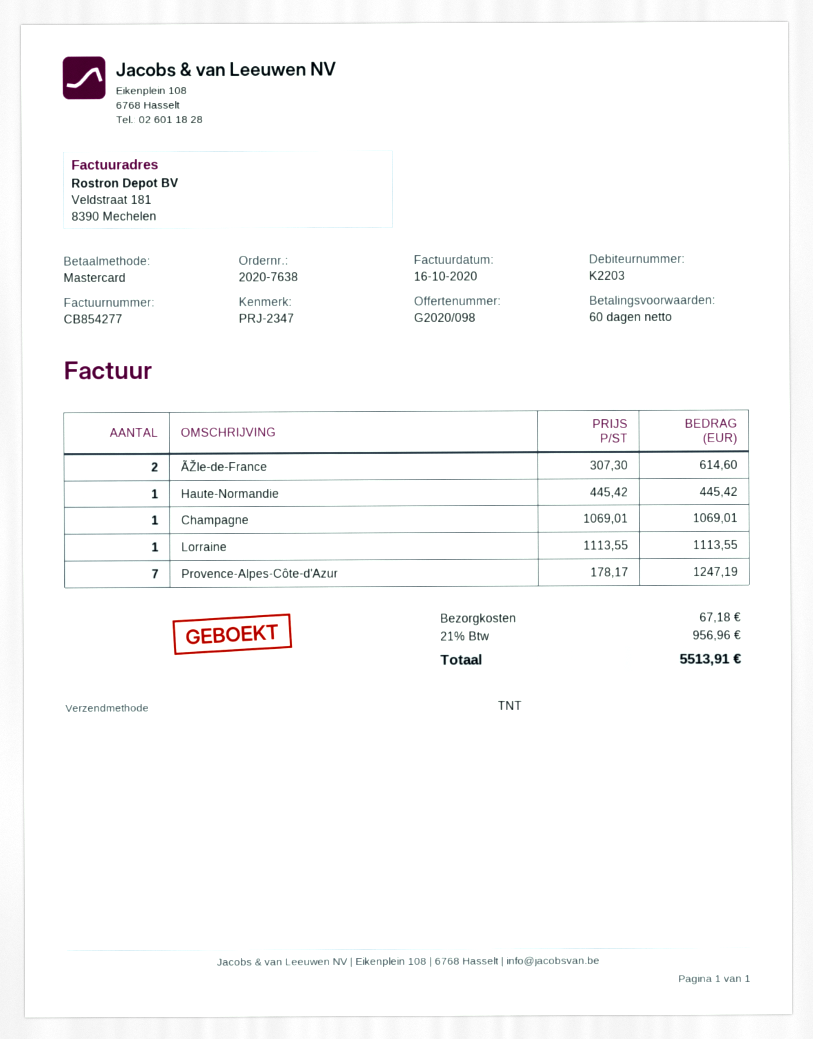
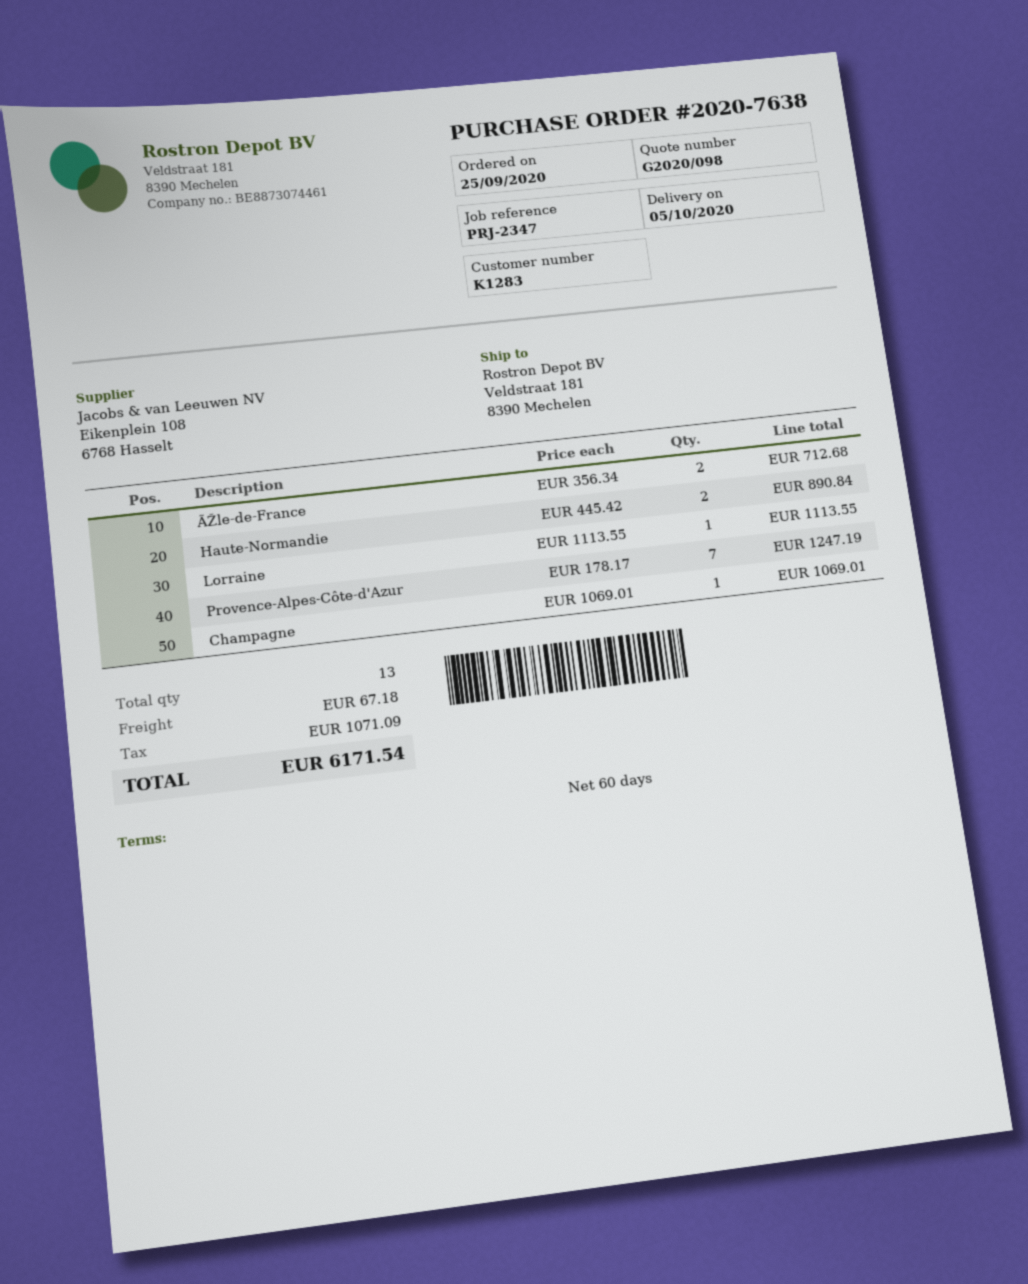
customer number: K2203 -> K1283
ÃŽle-de-France: 2 x 307.30 = 614.60 -> 2 x 356.34 = 712.68
Haute-Normandie: 1 x 445.42 = 445.42 -> 2 x 445.42 = 890.84
tax: 956.96 -> 1071.09
total: 5513.91 -> 6171.54

